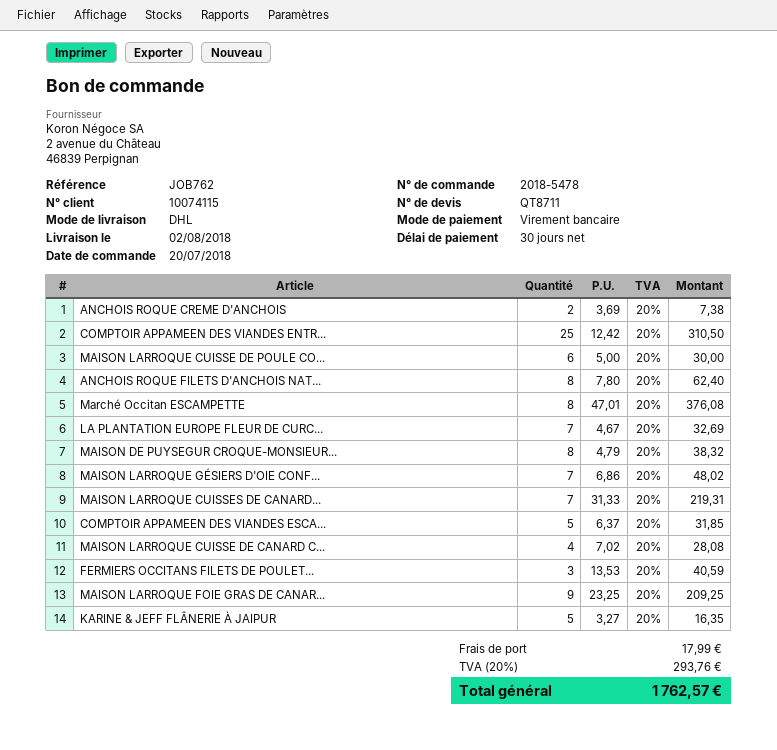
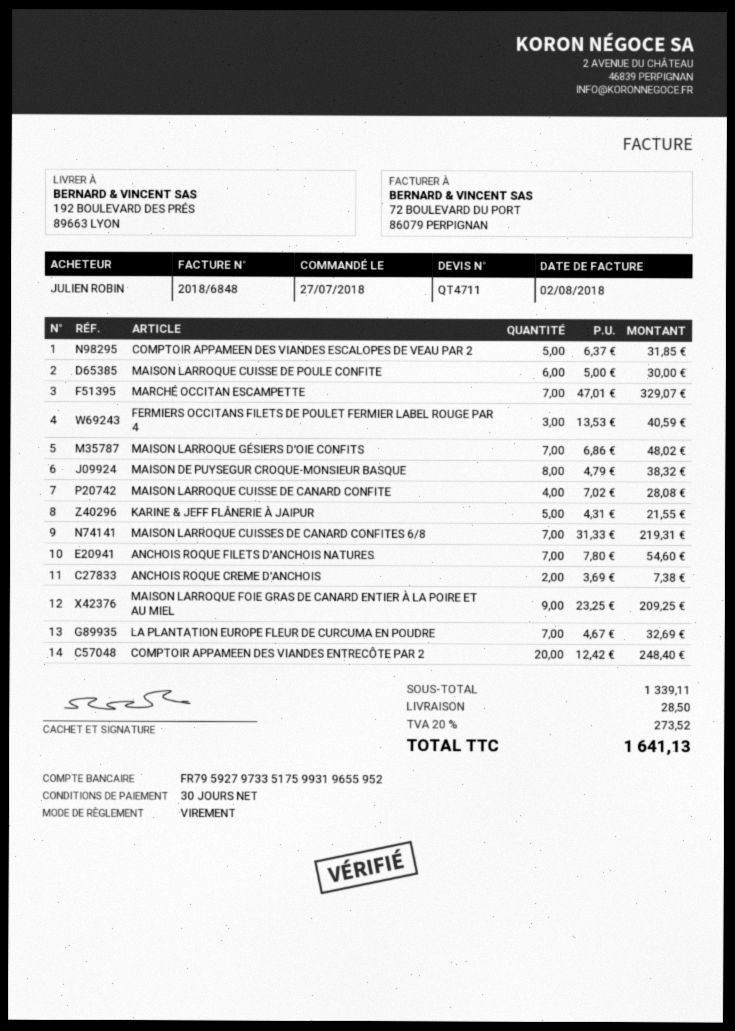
quote number: QT8711 -> QT4711
order date: 2018-07-20 -> 2018-07-27
COMPTOIR APPAMEEN DES VIANDES ENTR...: 25 x 12.42 = 310.50 -> 20 x 12.42 = 248.40
ANCHOIS ROQUE FILETS D'ANCHOIS NAT...: 8 x 7.80 = 62.40 -> 7 x 7.80 = 54.60
Marché Occitan ESCAMPETTE: 8 x 47.01 = 376.08 -> 7 x 47.01 = 329.07
KARINE & JEFF FLÂNERIE À JAIPUR: 5 x 3.27 = 16.35 -> 5 x 4.31 = 21.55
shipping: 17.99 -> 28.50
tax: 20% = 293.76 -> 20% = 273.52
total: 1762.57 -> 1641.13

